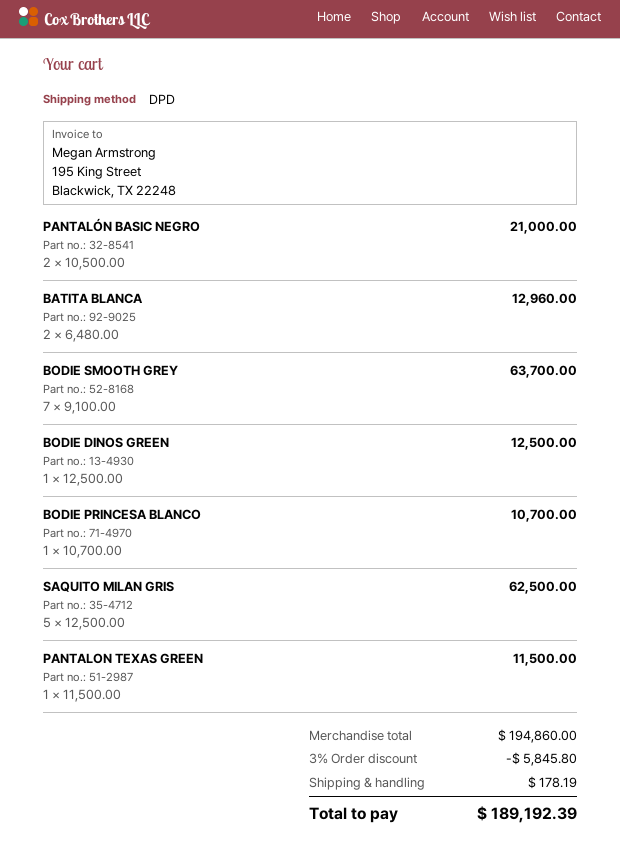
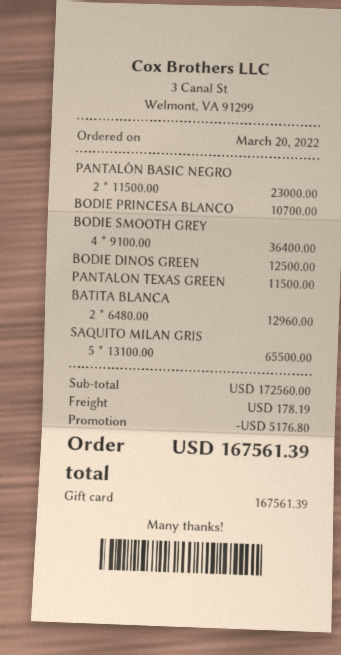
PANTALÓN BASIC NEGRO: 2 x 10500.00 = 21000.00 -> 2 x 11500.00 = 23000.00
BODIE SMOOTH GREY: 7 x 9100.00 = 63700.00 -> 4 x 9100.00 = 36400.00
SAQUITO MILAN GRIS: 5 x 12500.00 = 62500.00 -> 5 x 13100.00 = 65500.00
subtotal: 194860.00 -> 172560.00
discount: 5845.80 -> 5176.80
total: 189192.39 -> 167561.39

